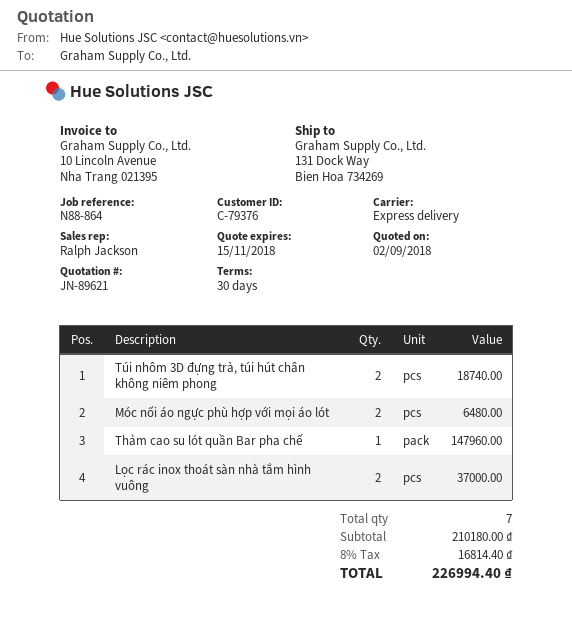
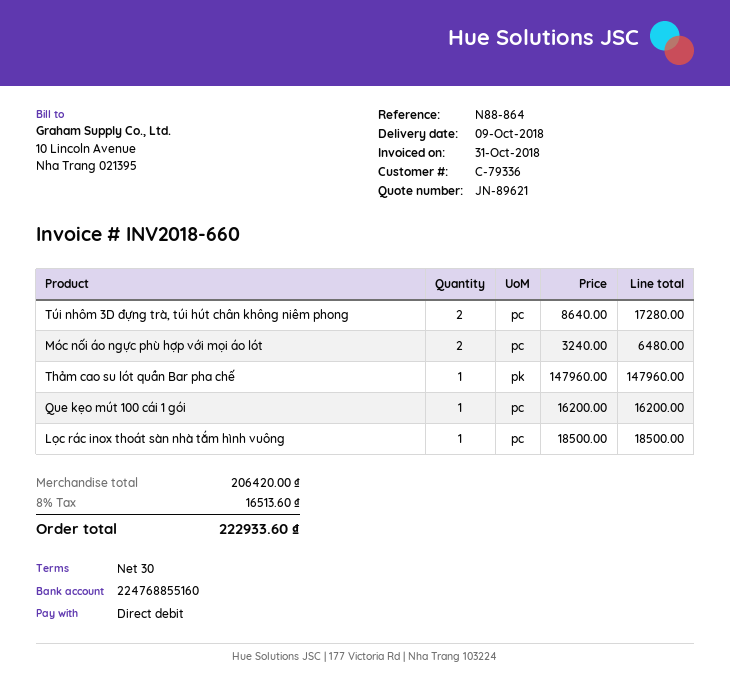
customer number: C-79376 -> C-79336
Túi nhôm 3D đựng trà, túi hút chân không niêm phong: 2 for 18740.00 -> 2 for 17280.00
Lọc rác inox thoát sàn nhà tắm hình vuông: 2 for 37000.00 -> 1 for 18500.00
Que kẹo mút 100 cái 1 gói: none -> 1 for 16200.00
subtotal: 210180.00 -> 206420.00
tax: 8% = 16814.40 -> 8% = 16513.60
total: 226994.40 -> 222933.60

